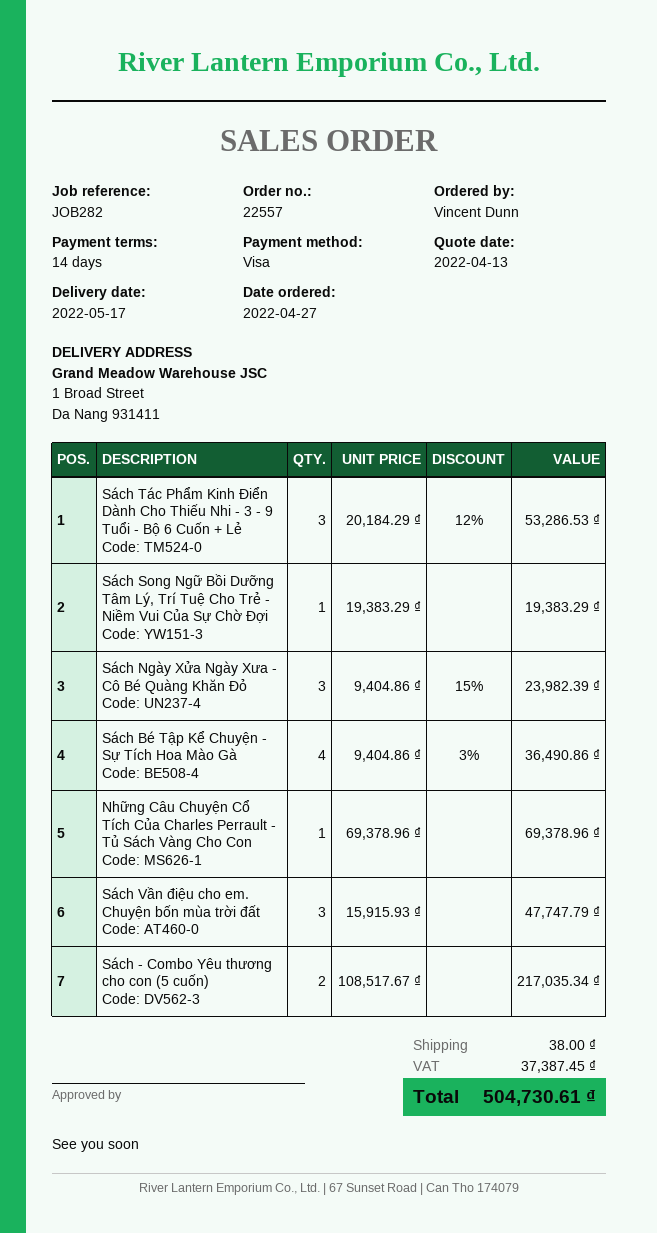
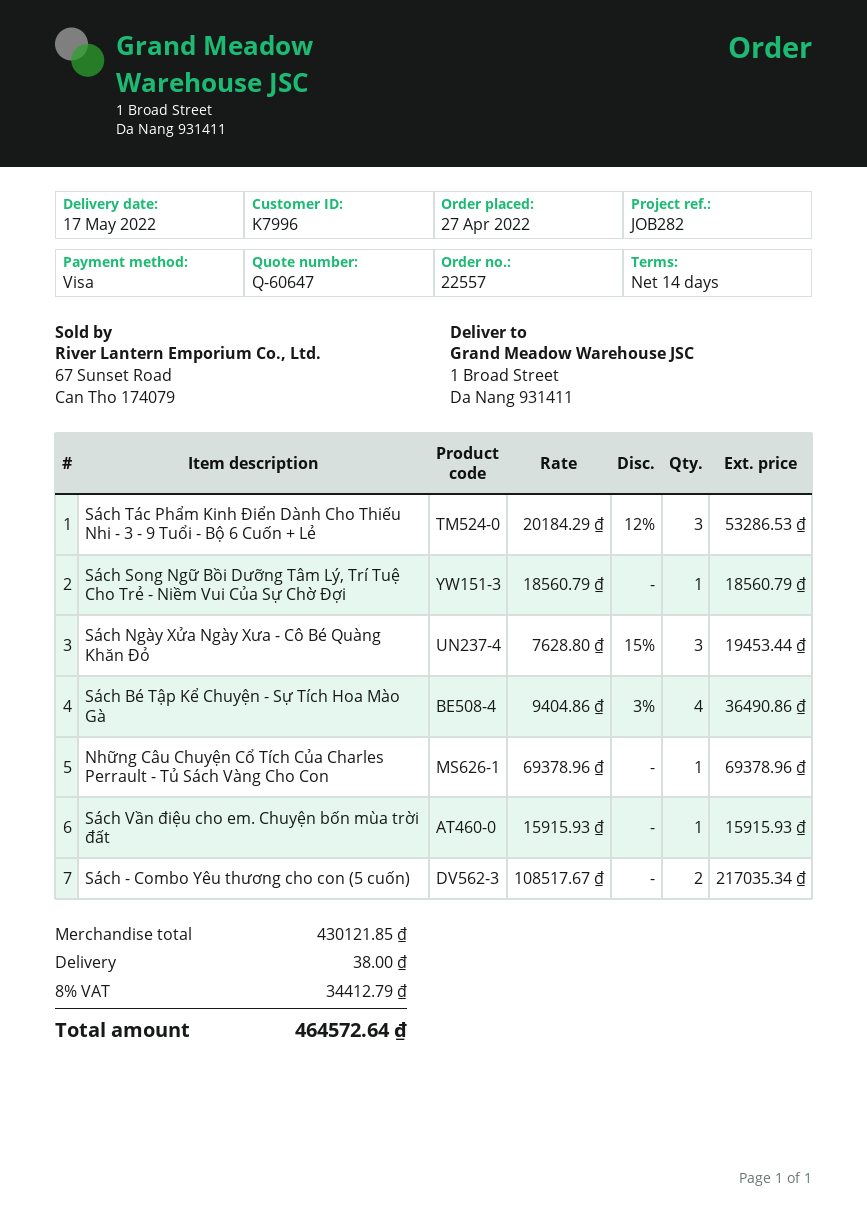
Sách Song Ngữ Bồi Dưỡng Tâm Lý, Trí Tuệ Cho Trẻ - Niềm Vui Của Sự Chờ Đợi: 1 x 19383.29 = 19383.29 -> 1 x 18560.79 = 18560.79
Sách Ngày Xửa Ngày Xưa - Cô Bé Quàng Khăn Đỏ: 3 x 9404.86 - 15% = 23982.39 -> 3 x 7628.80 - 15% = 19453.44
Sách Vần điệu cho em. Chuyện bốn mùa trời đất: 3 x 15915.93 = 47747.79 -> 1 x 15915.93 = 15915.93
tax: 37387.45 -> 34412.79
total: 504730.61 -> 464572.64

